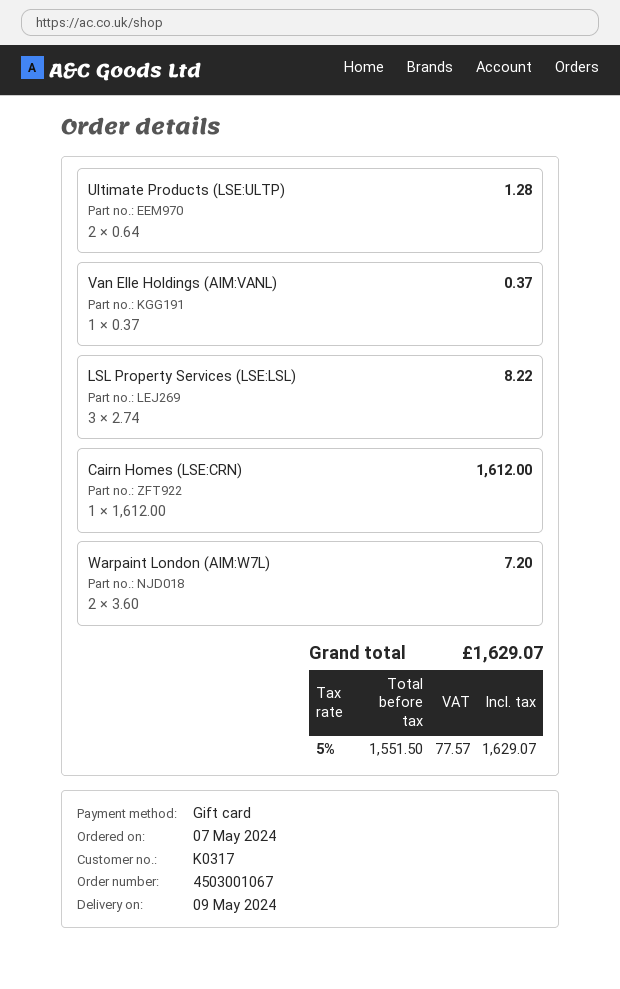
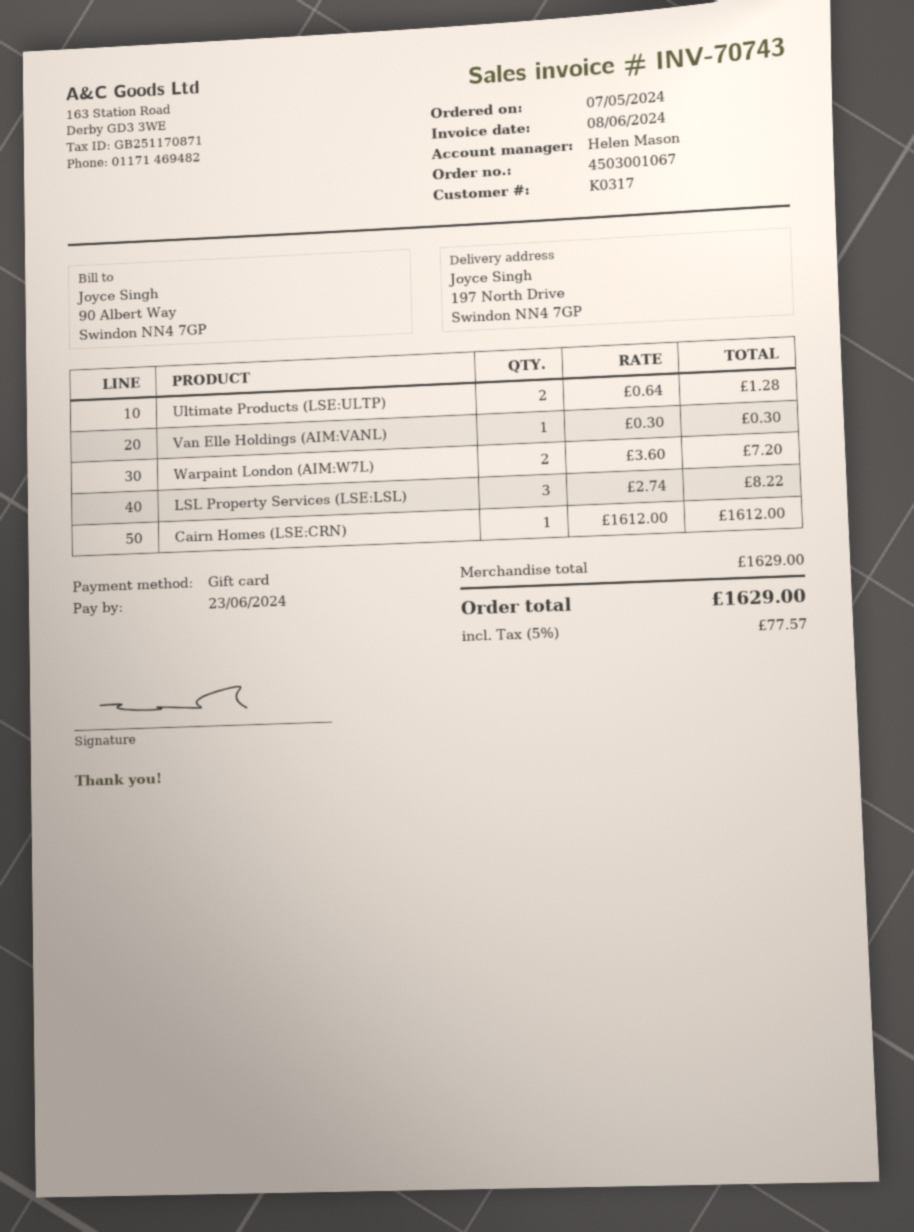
Van Elle Holdings (AIM:VANL): 1 x 0.37 = 0.37 -> 1 x 0.30 = 0.30
total: 1629.07 -> 1629.00

